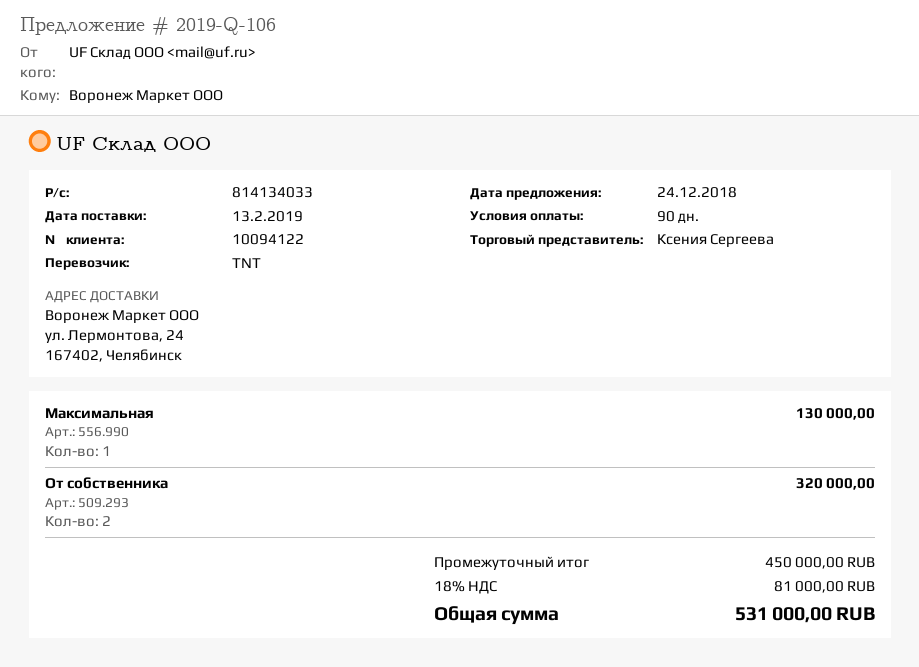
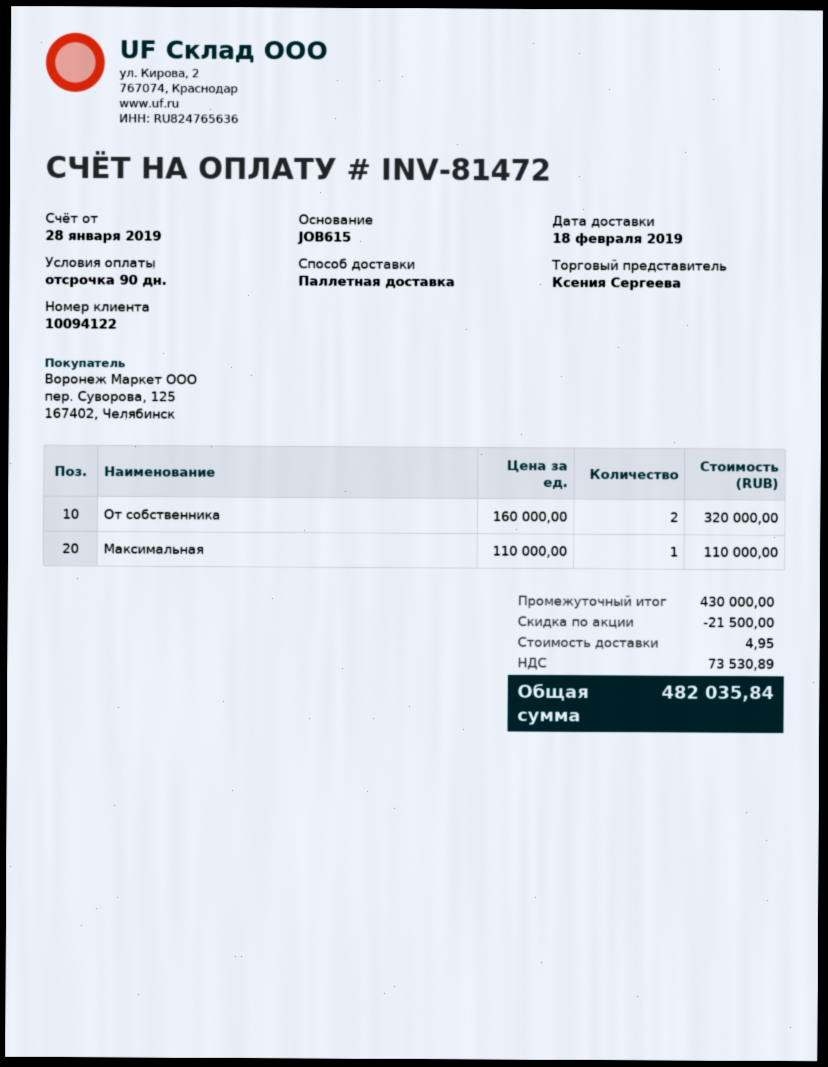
delivery date: 2019-02-13 -> 2019-02-18
shipping method: TNT -> pallet freight
Максимальная: 1 for 130000.00 -> 1 for 110000.00
subtotal: 450000.00 -> 430000.00
discount: none -> 21500.00
shipping: none -> 4.95
tax: 81000.00 -> 73530.89
total: 531000.00 -> 482035.84

